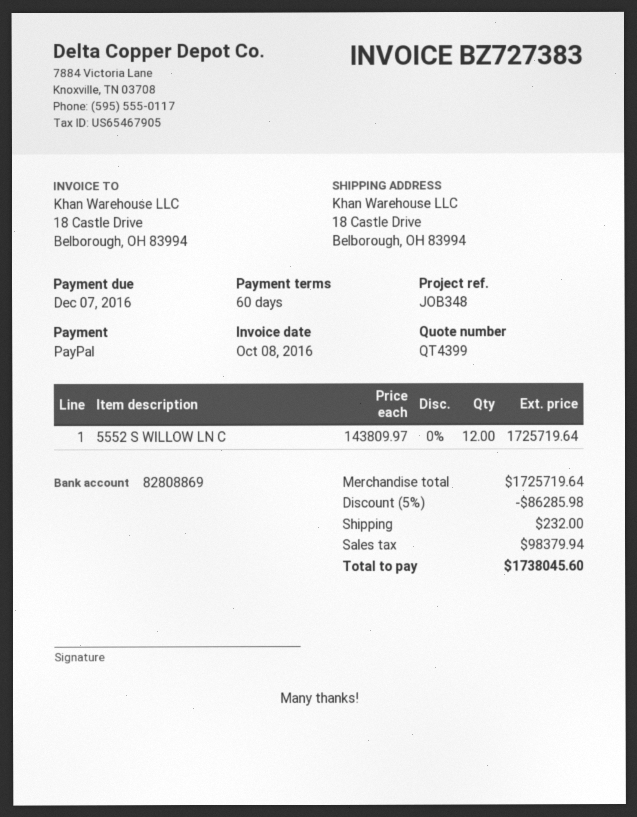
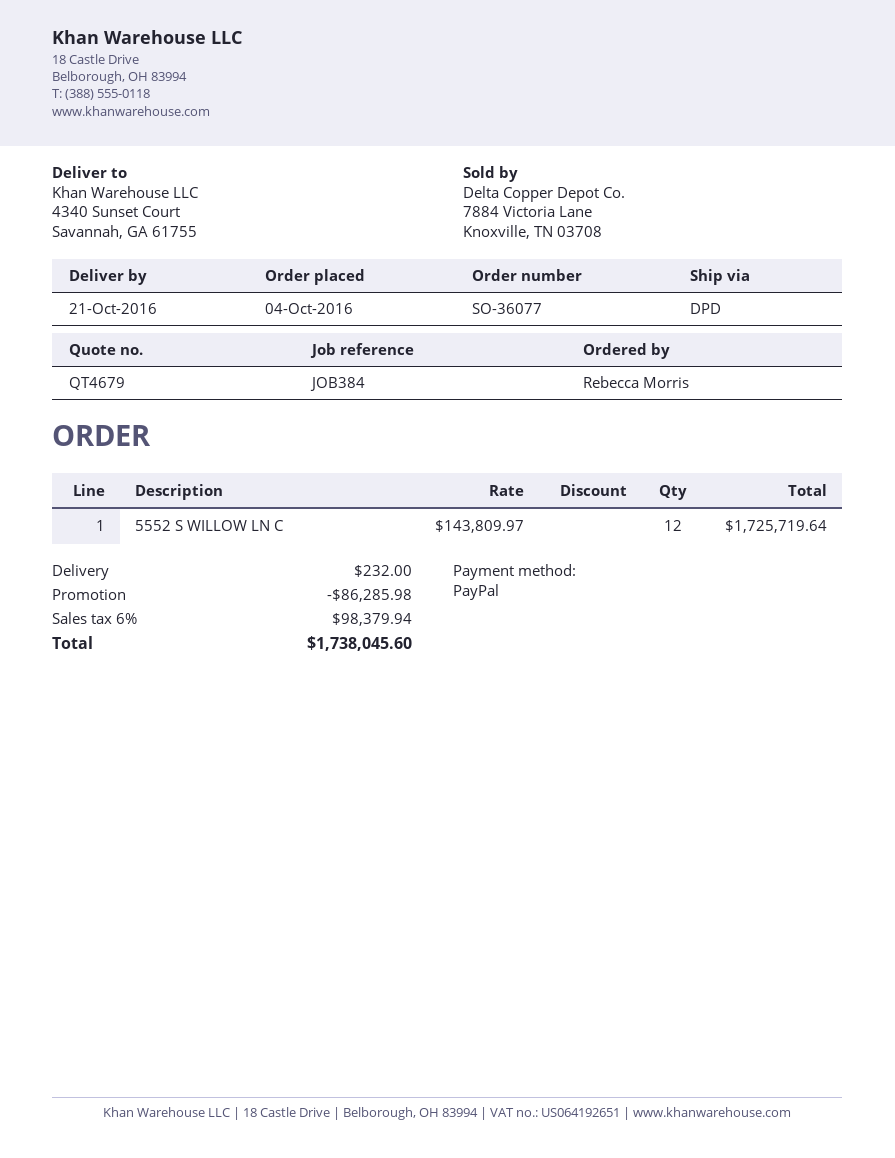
quote number: QT4399 -> QT4679
reference: JOB348 -> JOB384
ship to: 18 Castle Drive, Belborough, OH 83994 -> 4340 Sunset Court, Savannah, GA 61755

